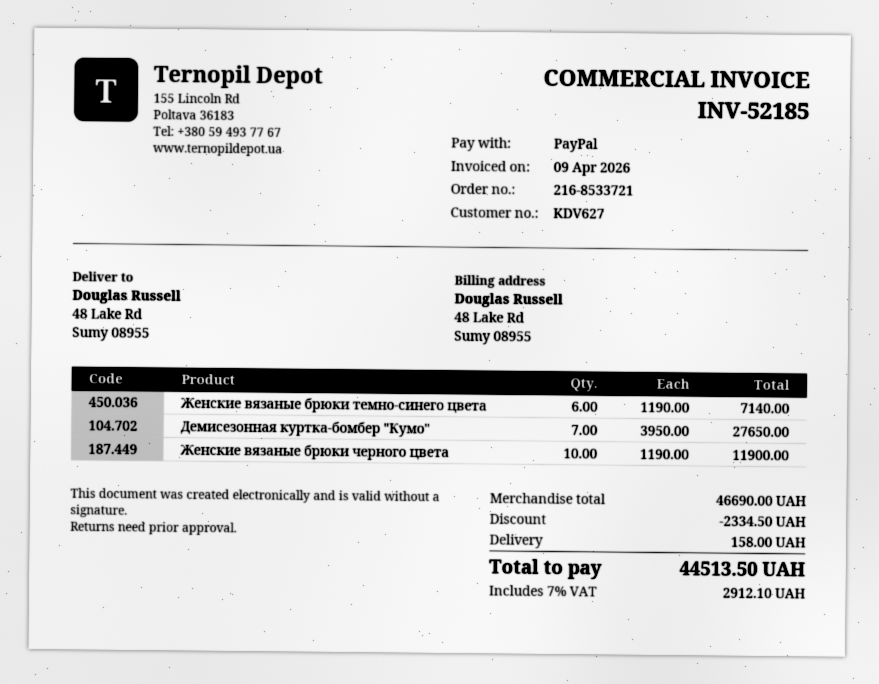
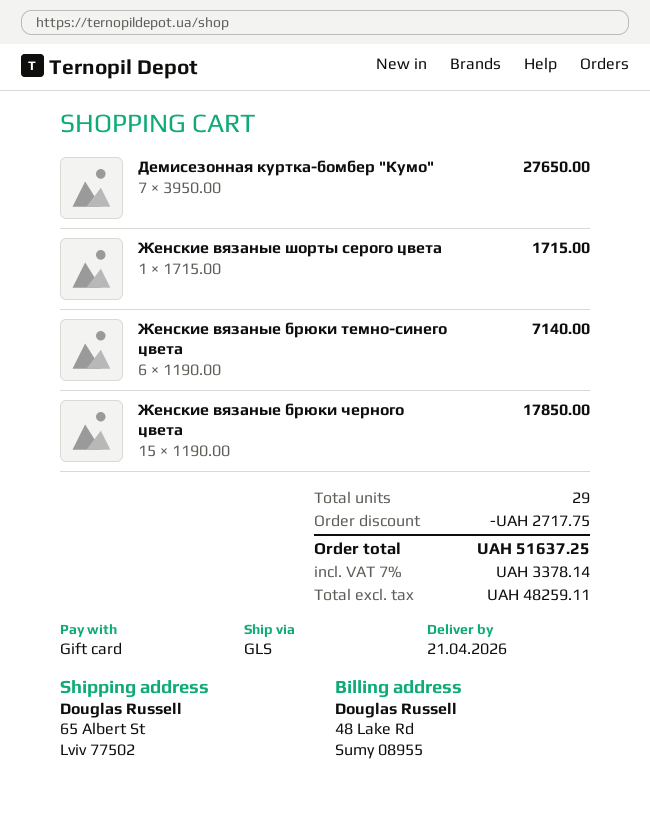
payment method: PayPal -> gift card
ship to: 48 Lake Rd, Sumy 08955 -> 65 Albert St, Lviv 77502
Женские вязаные брюки черного цвета: 10 x 1190.00 = 11900.00 -> 15 x 1190.00 = 17850.00
Женские вязаные шорты серого цвета: none -> 1 x 1715.00 = 1715.00
discount: 2334.50 -> 2717.75
shipping: 158.00 -> none
tax: 7% = 2912.10 -> 7% = 3378.14
total: 44513.50 -> 51637.25

